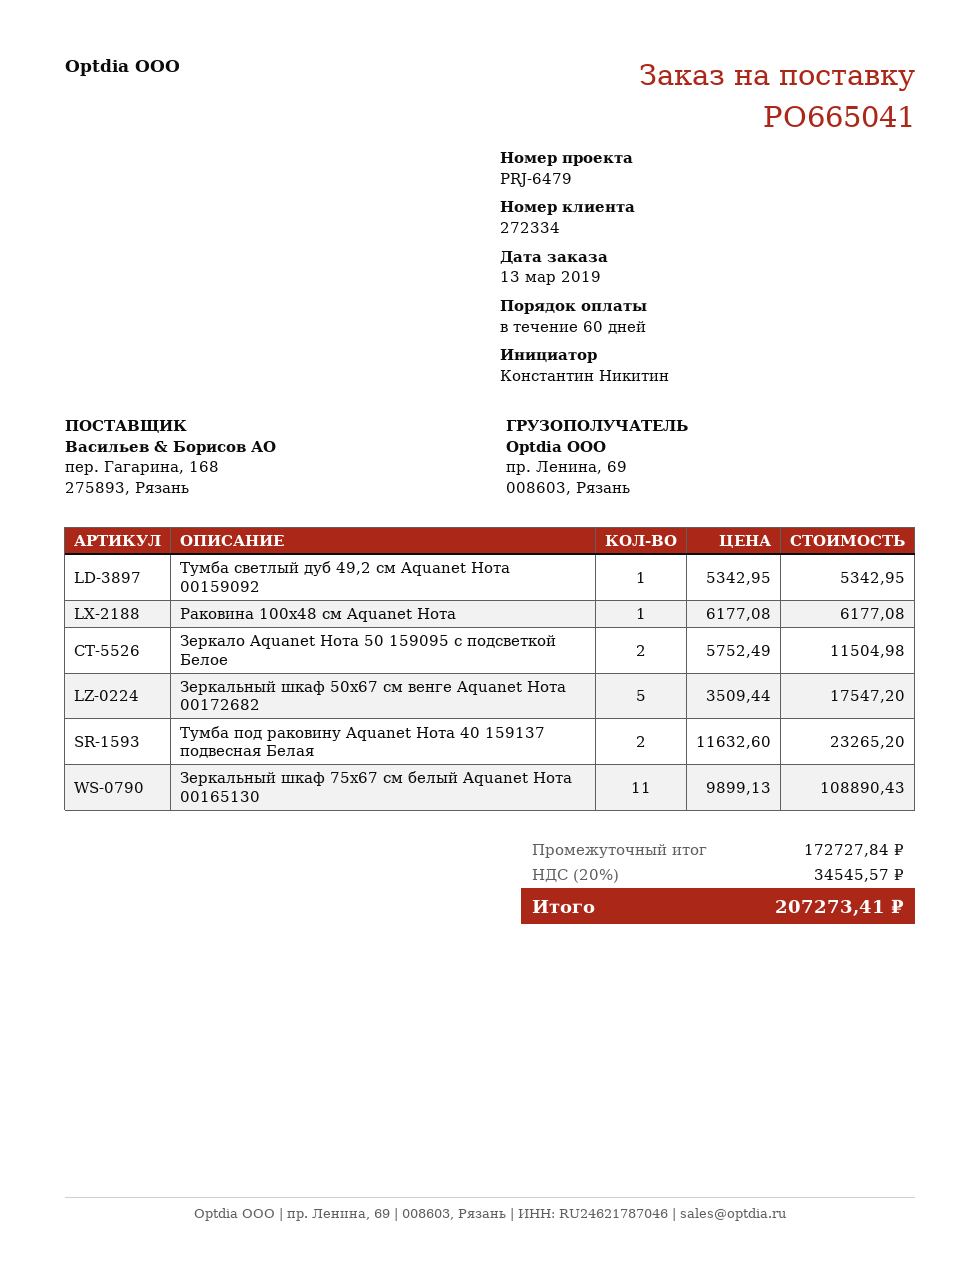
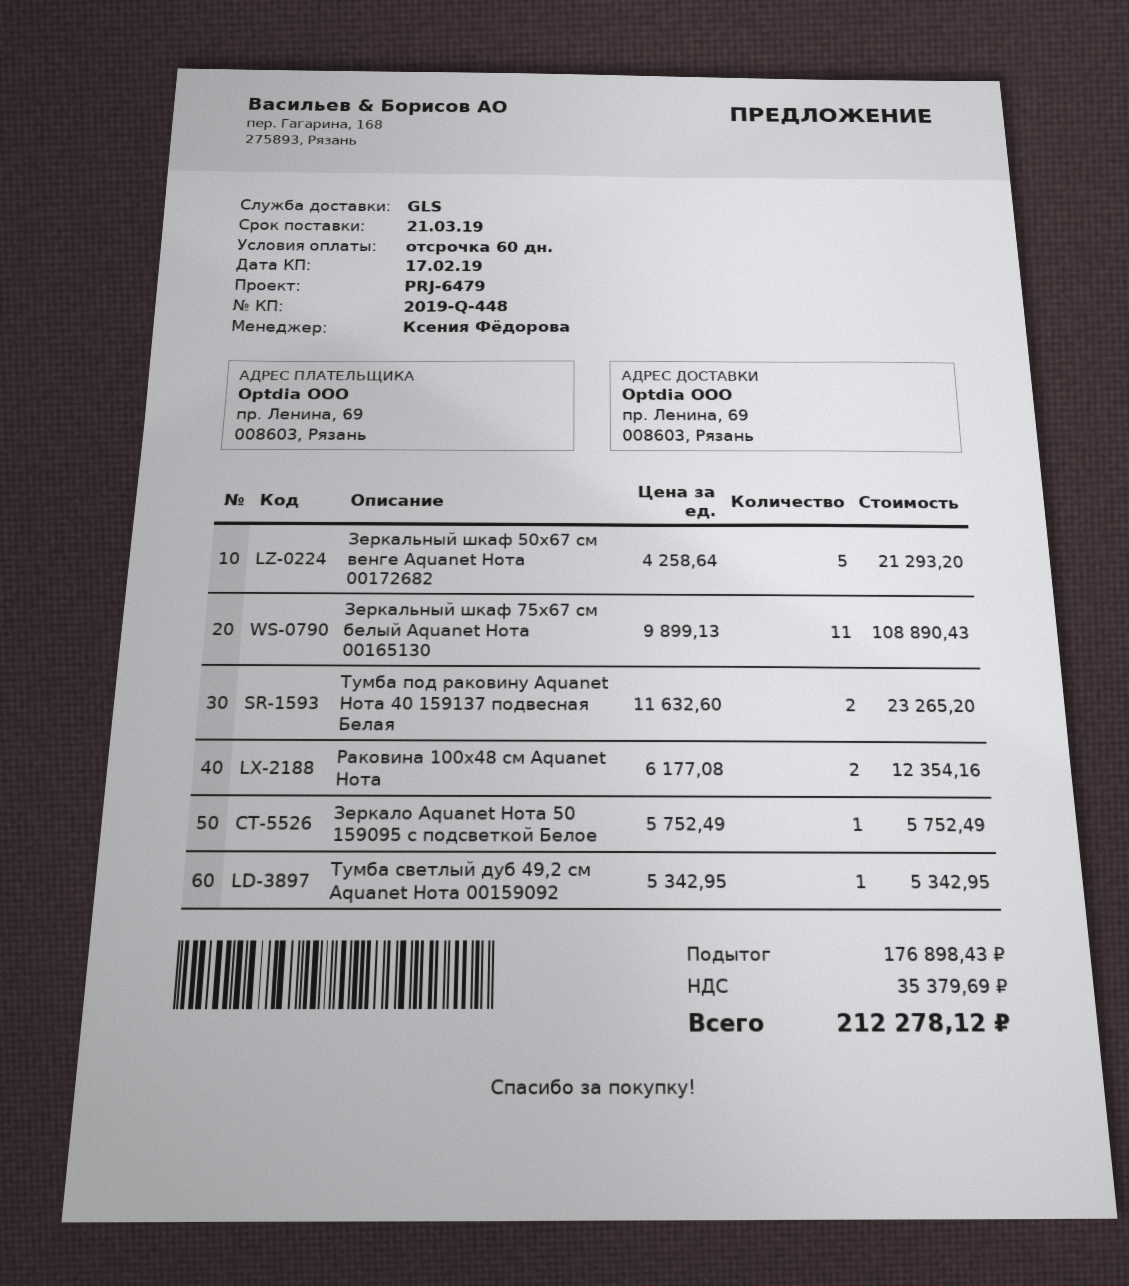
Раковина 100х48 см Aquanet Нота: 1 x 6177.08 = 6177.08 -> 2 x 6177.08 = 12354.16
Зеркало Aquanet Нота 50 159095 с подсветкой Белое: 2 x 5752.49 = 11504.98 -> 1 x 5752.49 = 5752.49
Зеркальный шкаф 50х67 см венге Aquanet Нота 00172682: 5 x 3509.44 = 17547.20 -> 5 x 4258.64 = 21293.20
subtotal: 172727.84 -> 176898.43
tax: 34545.57 -> 35379.69
total: 207273.41 -> 212278.12

